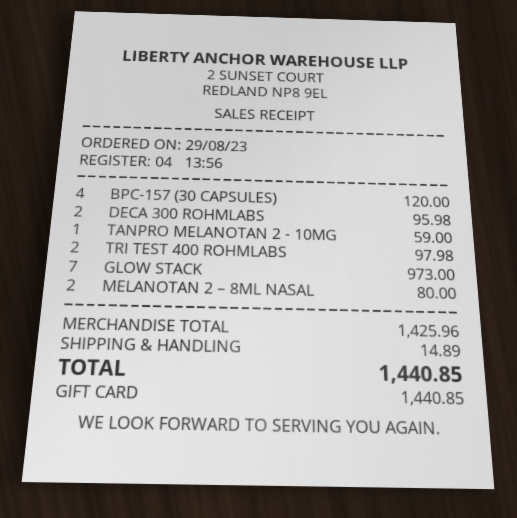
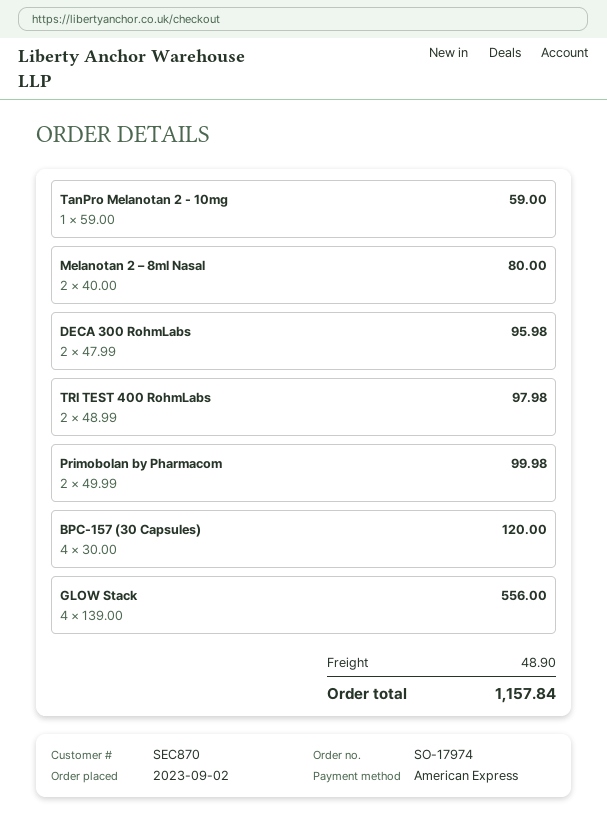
order date: 2023-08-29 -> 2023-09-02
payment method: gift card -> American Express
GLOW STACK: 7 for 973.00 -> 4 for 556.00
Primobolan by Pharmacom: none -> 2 for 99.98
shipping: 14.89 -> 48.90
total: 1440.85 -> 1157.84

